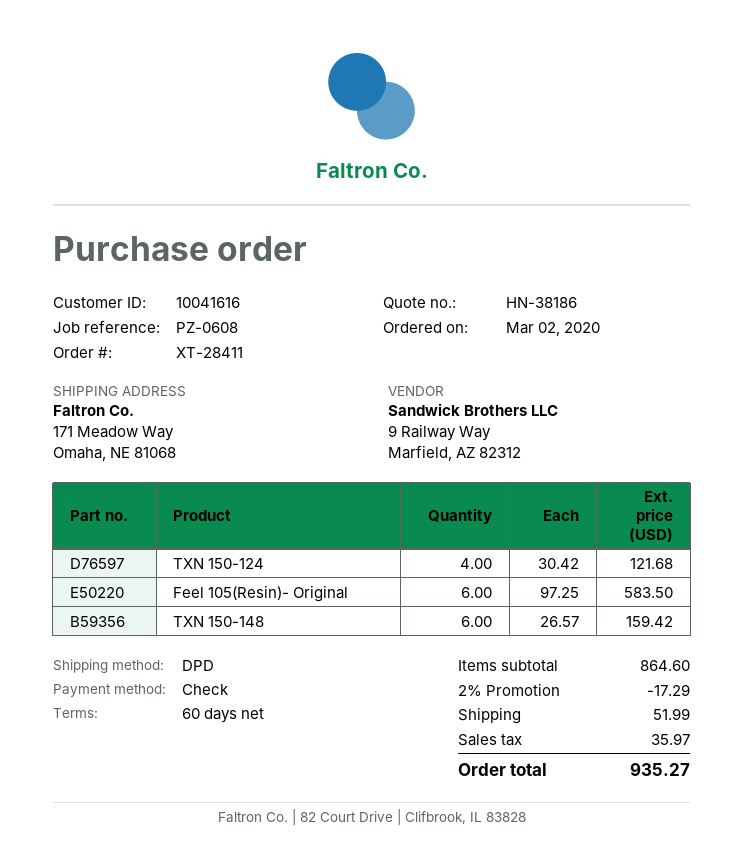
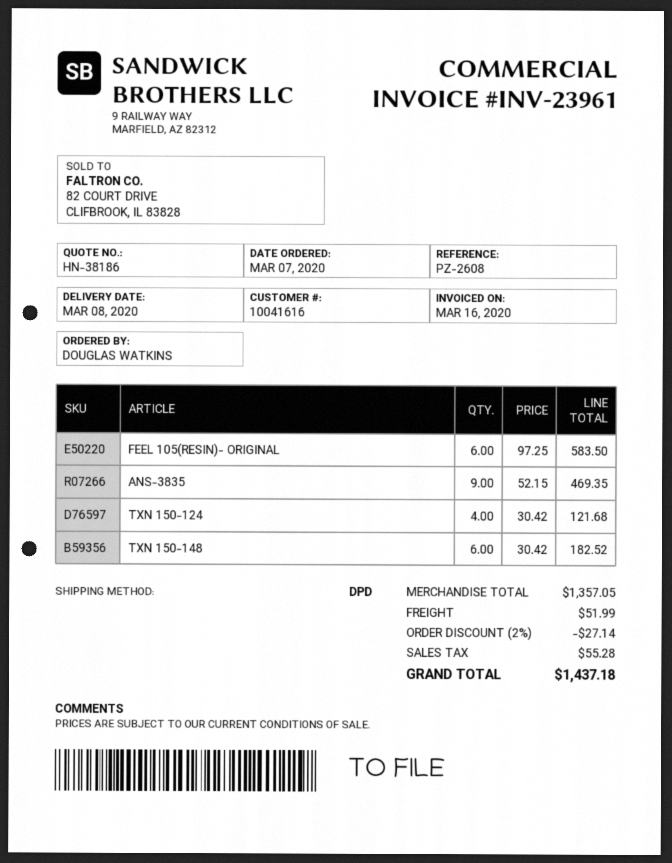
order date: 2020-03-02 -> 2020-03-07
reference: PZ-0608 -> PZ-2608
TXN 150-148: 6 x 26.57 = 159.42 -> 6 x 30.42 = 182.52
ANS-3835: none -> 9 x 52.15 = 469.35
subtotal: 864.60 -> 1357.05
discount: 2% = 17.29 -> 2% = 27.14
tax: 35.97 -> 55.28
total: 935.27 -> 1437.18

